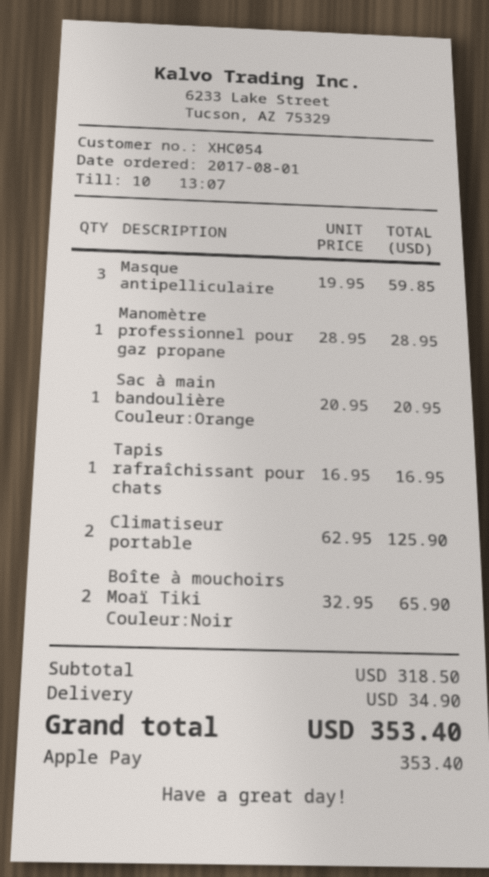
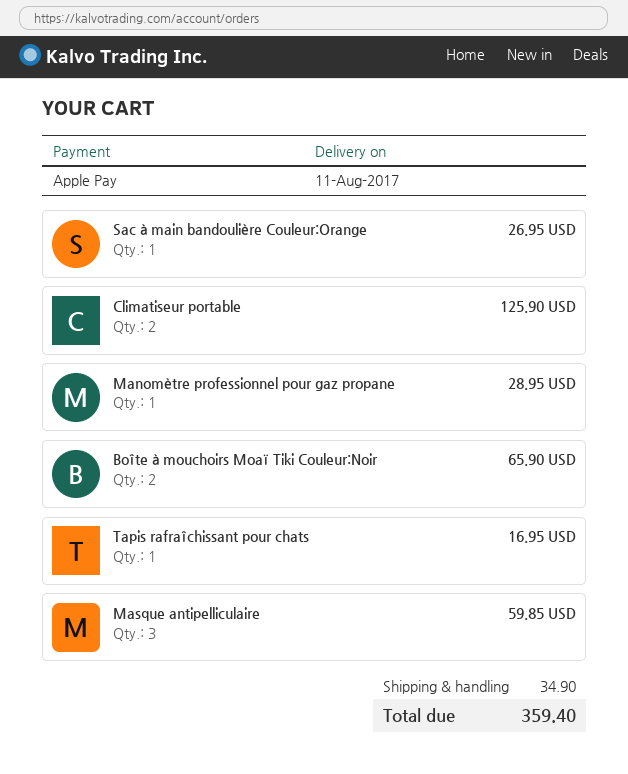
Sac à main bandoulière Couleur:Orange: 1 for 20.95 -> 1 for 26.95
total: 353.40 -> 359.40

